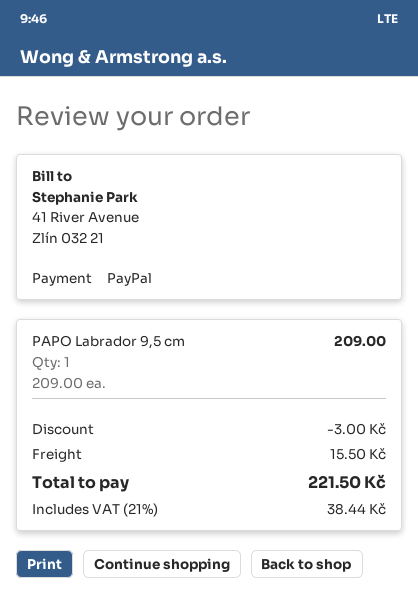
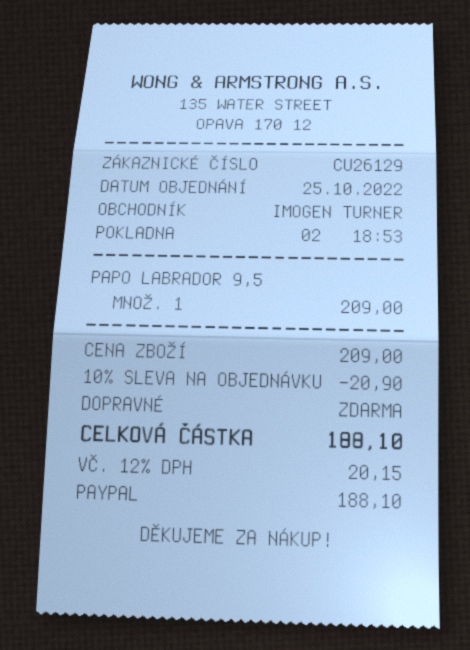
discount: 3.00 -> 20.90
shipping: 15.50 -> 0.00
tax: 21% = 38.44 -> 12% = 20.15
total: 221.50 -> 188.10

